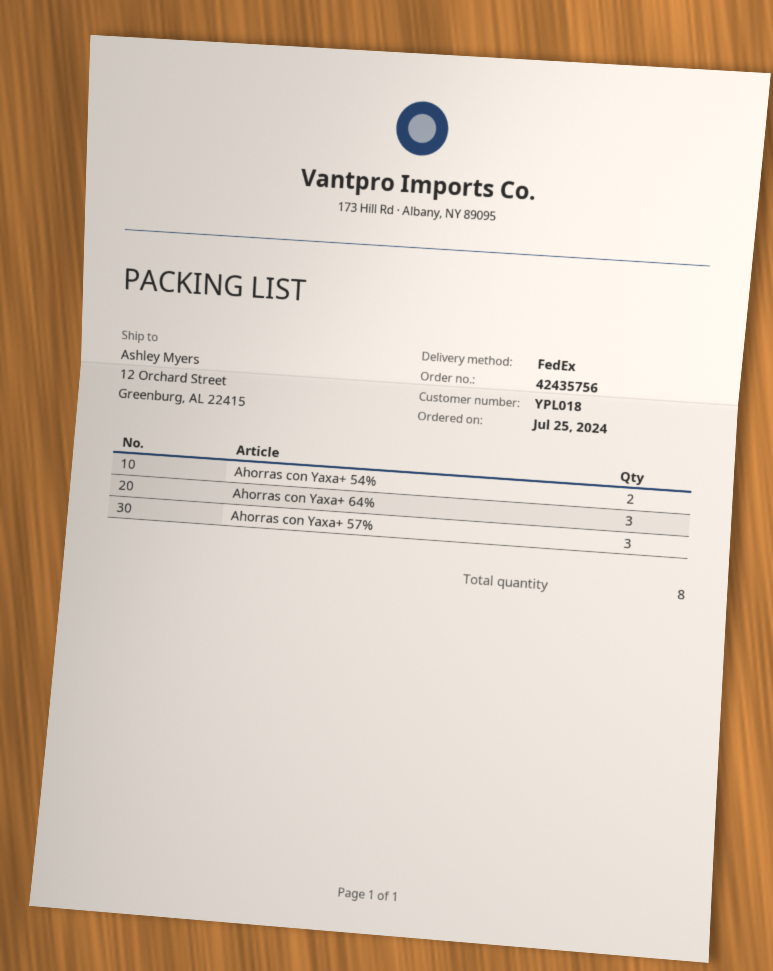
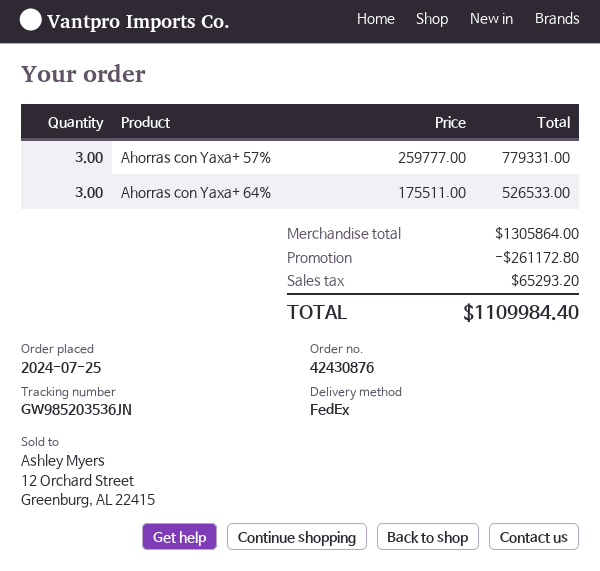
order number: 42435756 -> 42430876
Ahorras con Yaxa+ 54%: 2 -> none

